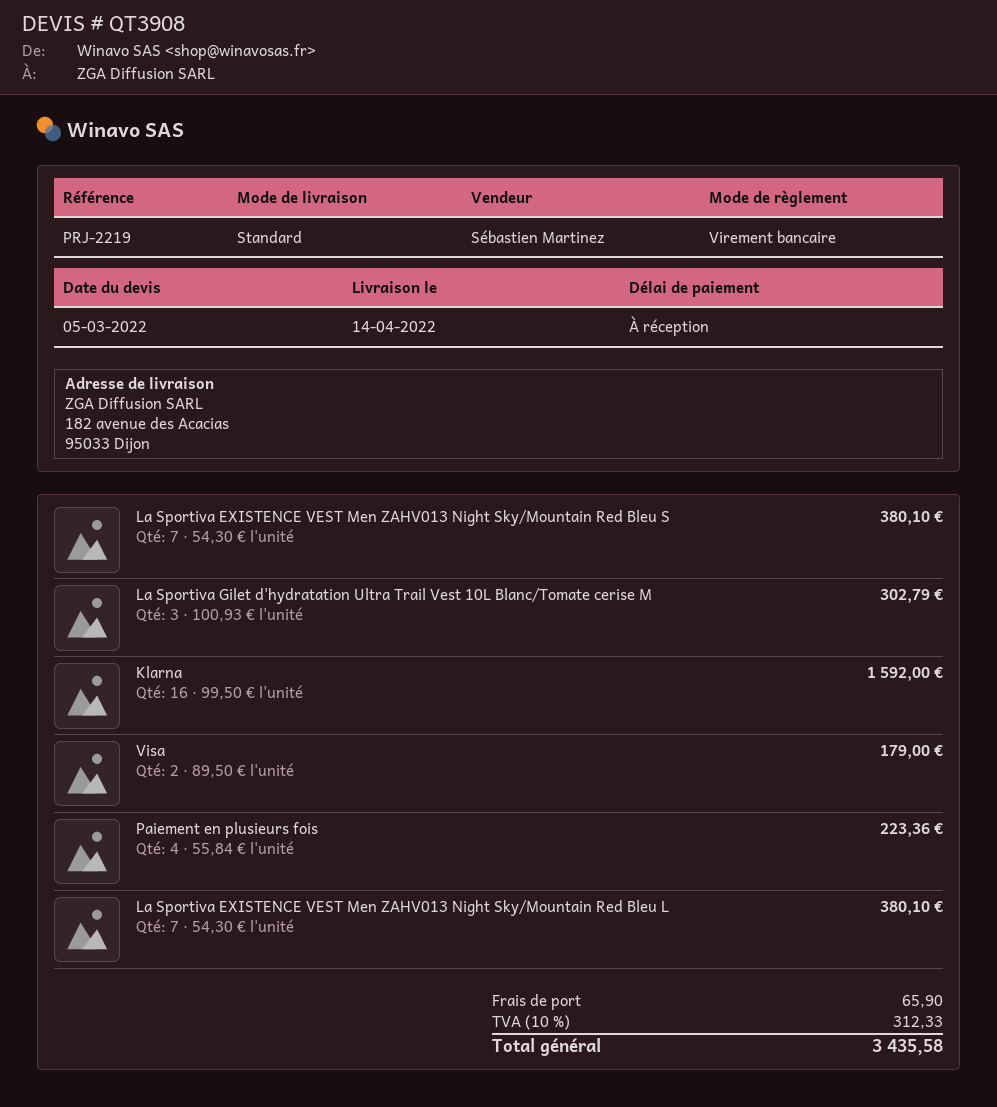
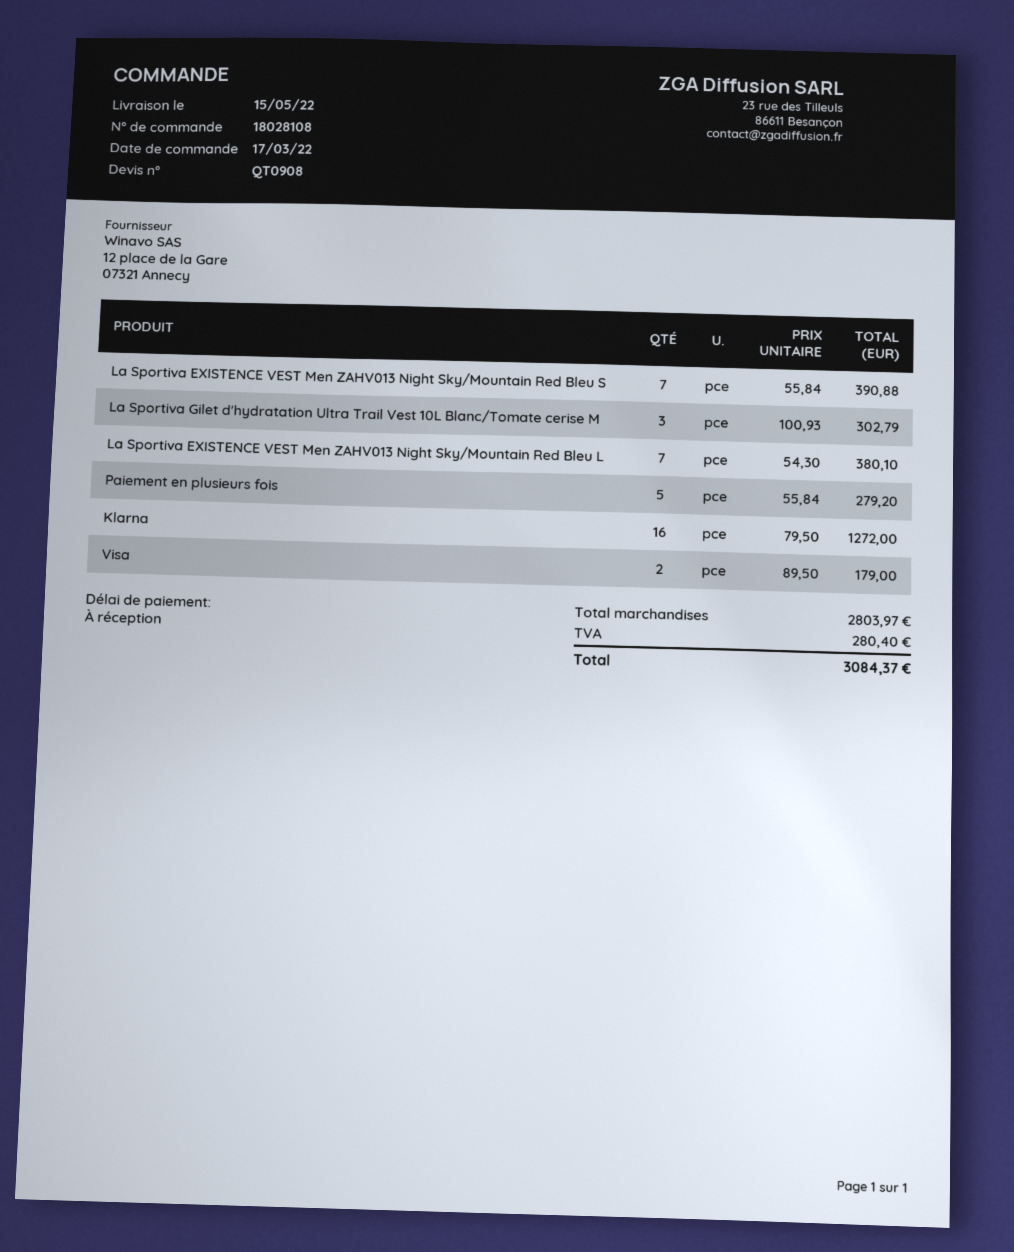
quote number: QT3908 -> QT0908
delivery date: 2022-04-14 -> 2022-05-15
La Sportiva EXISTENCE VEST Men ZAHV013 Night Sky/Mountain Red Bleu S: 7 x 54.30 = 380.10 -> 7 x 55.84 = 390.88
Klarna: 16 x 99.50 = 1592.00 -> 16 x 79.50 = 1272.00
Paiement en plusieurs fois: 4 x 55.84 = 223.36 -> 5 x 55.84 = 279.20
shipping: 65.90 -> none
tax: 312.33 -> 280.40
total: 3435.58 -> 3084.37

